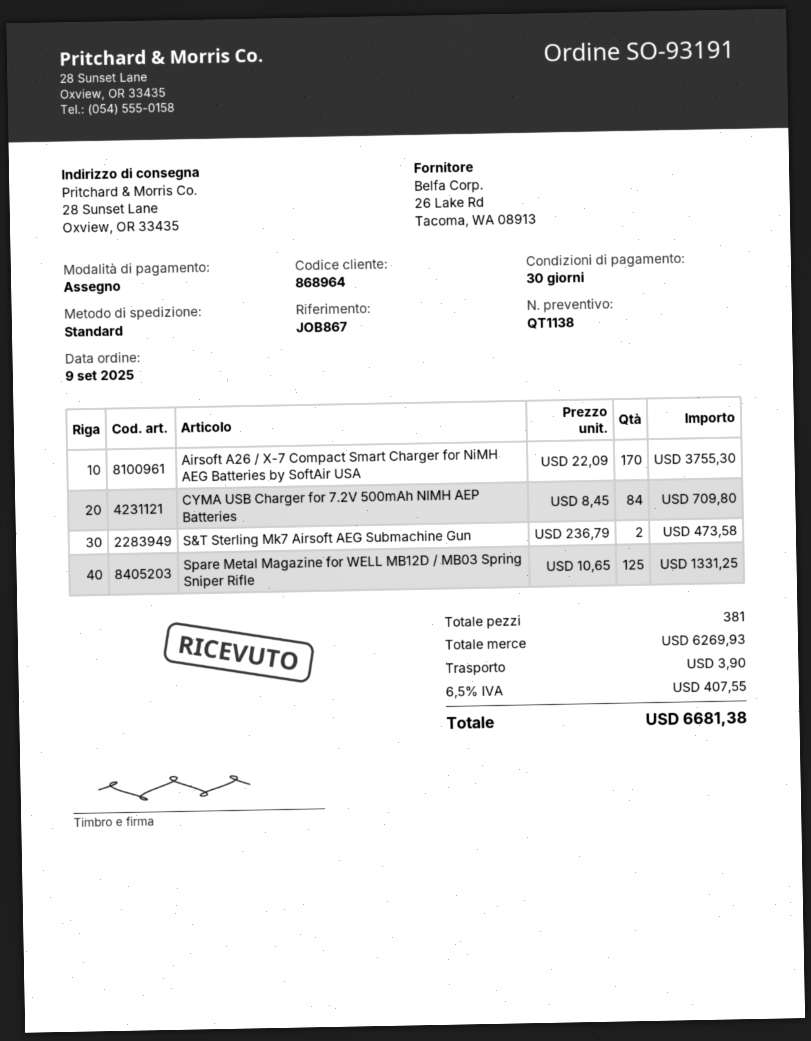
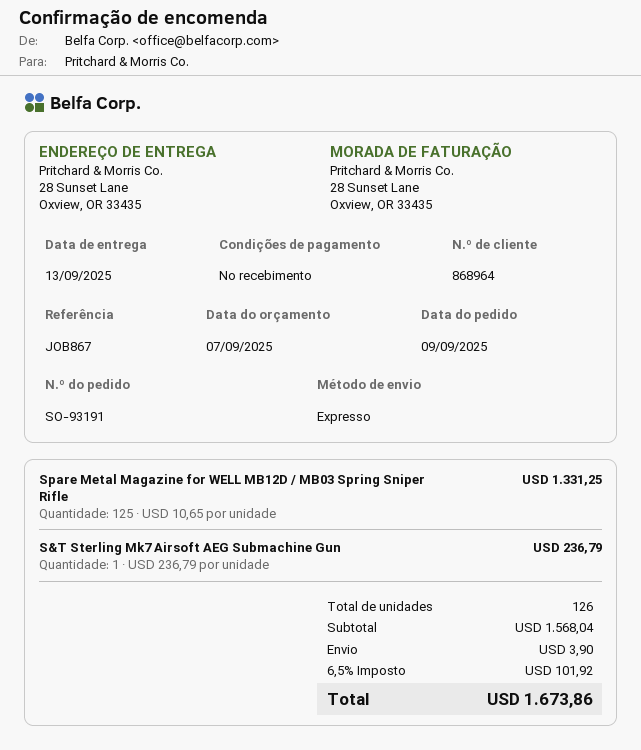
payment terms: 30 days -> on receipt
shipping method: standard -> express
Airsoft A26 / X-7 Compact Smart Charger for NiMH AEG Batteries by SoftAir USA: 170 x 22.09 = 3755.30 -> none
CYMA USB Charger for 7.2V 500mAh NIMH AEP Batteries: 84 x 8.45 = 709.80 -> none
S&T Sterling Mk7 Airsoft AEG Submachine Gun: 2 x 236.79 = 473.58 -> 1 x 236.79 = 236.79
total quantity: 381 -> 126
subtotal: 6269.93 -> 1568.04
tax: 6.5% = 407.55 -> 6.5% = 101.92
total: 6681.38 -> 1673.86

